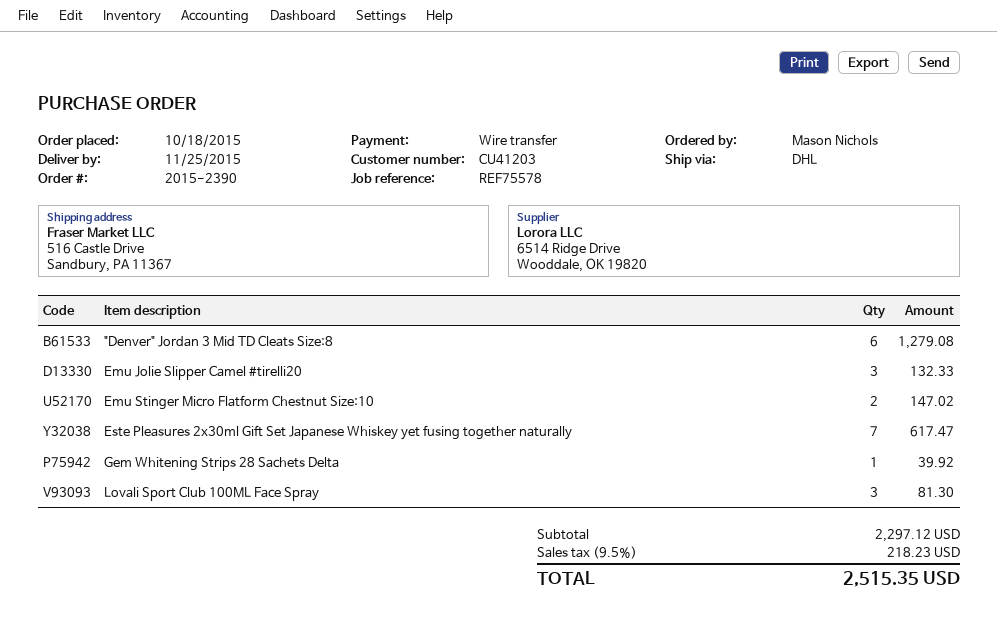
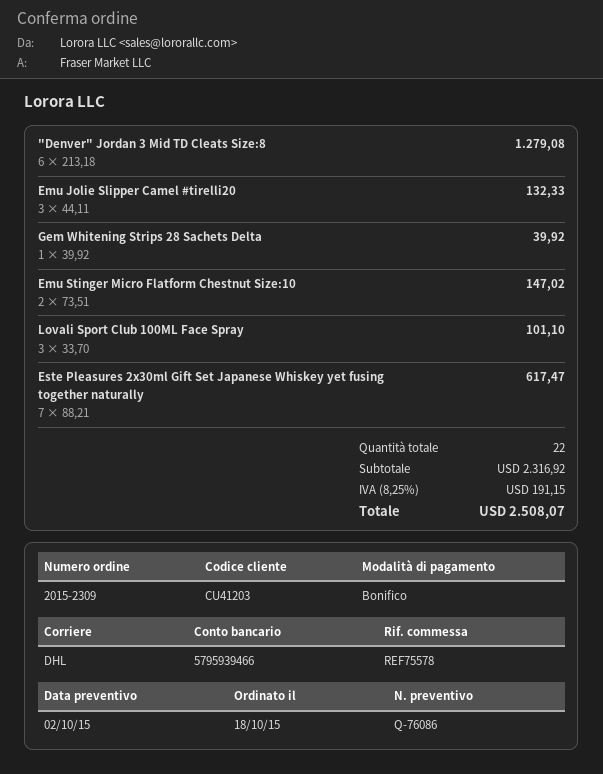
order number: 2015-2390 -> 2015-2309
Lovali Sport Club 100ML Face Spray: 3 for 81.30 -> 3 for 101.10
subtotal: 2297.12 -> 2316.92
tax: 9.5% = 218.23 -> 8.25% = 191.15
total: 2515.35 -> 2508.07

